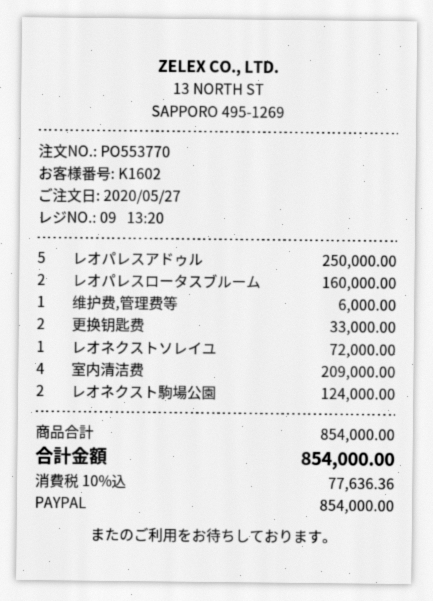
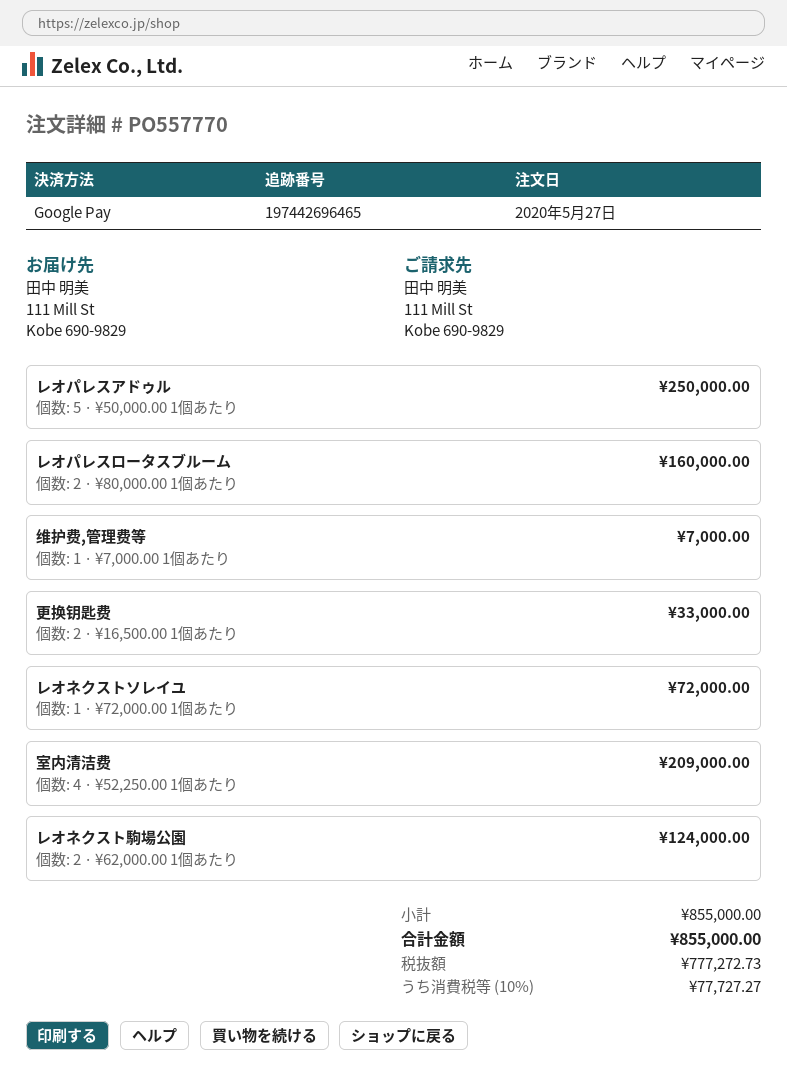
order number: PO553770 -> PO557770
payment method: PayPal -> Google Pay
维护费,管理费等: 1 for 6000.00 -> 1 for 7000.00
subtotal: 854000.00 -> 855000.00
tax: 10% = 77636.36 -> 10% = 77727.27
total: 854000.00 -> 855000.00

